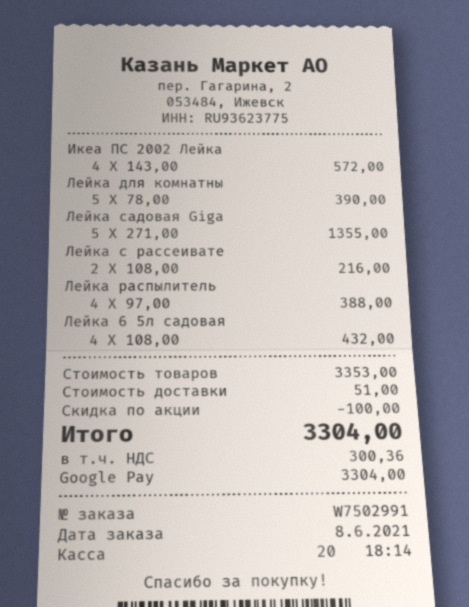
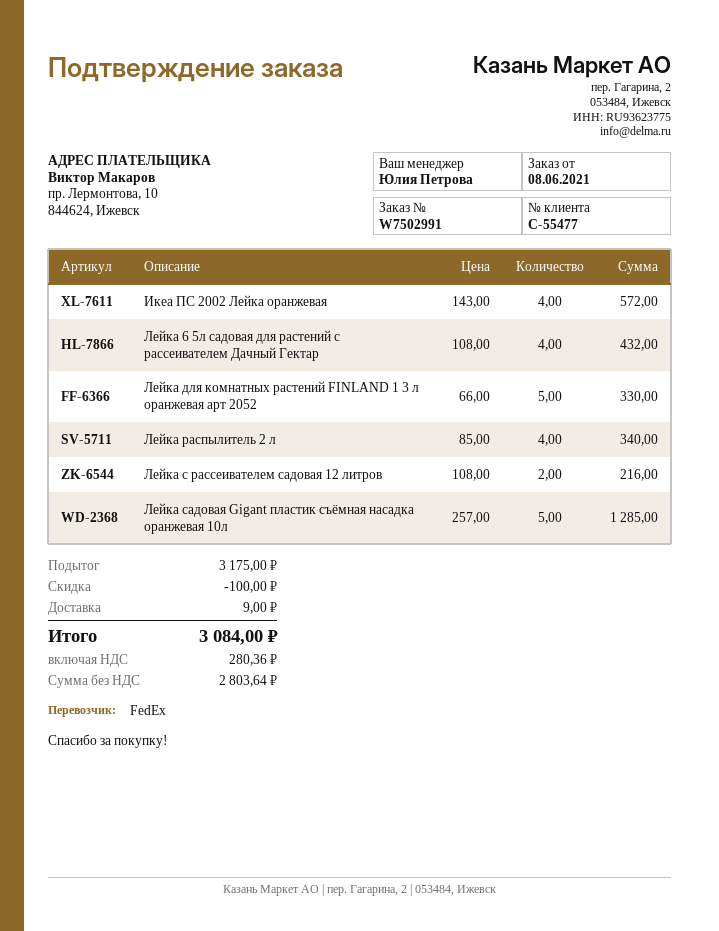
Лейка для комнатны: 5 x 78.00 = 390.00 -> 5 x 66.00 = 330.00
Лейка садовая Giga: 5 x 271.00 = 1355.00 -> 5 x 257.00 = 1285.00
Лейка распылитель: 4 x 97.00 = 388.00 -> 4 x 85.00 = 340.00
subtotal: 3353.00 -> 3175.00
shipping: 51.00 -> 9.00
tax: 300.36 -> 280.36
total: 3304.00 -> 3084.00

